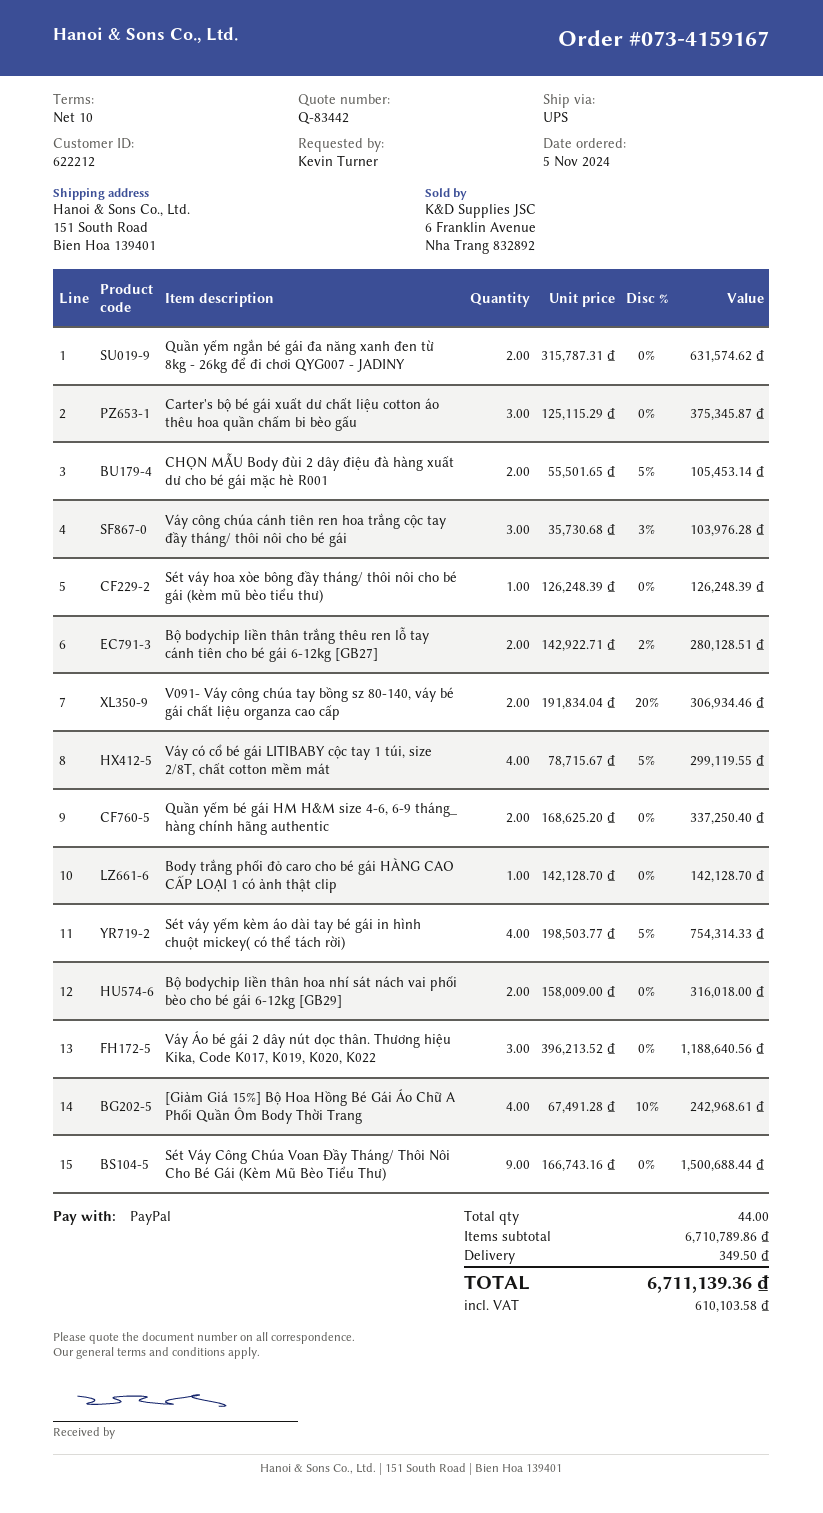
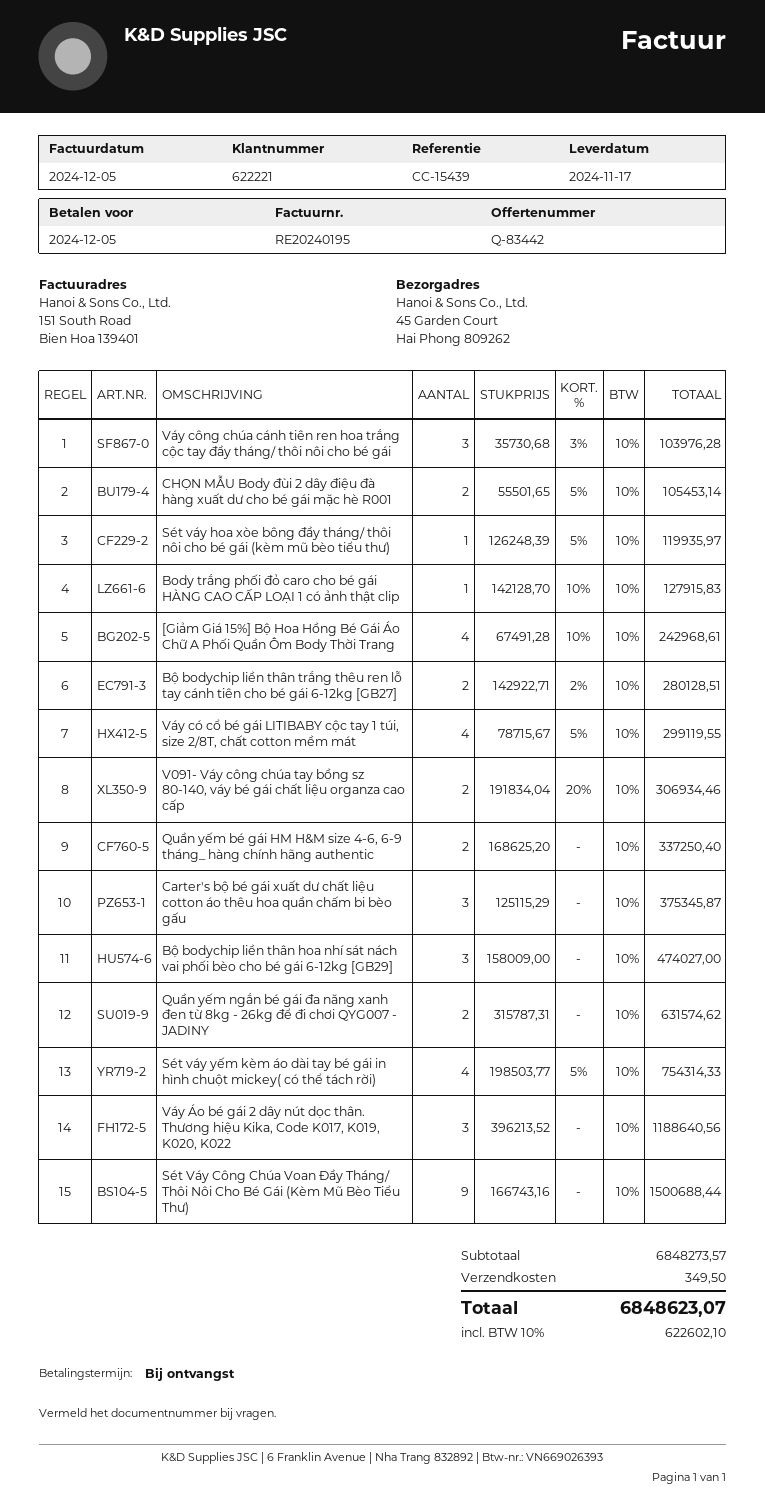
payment terms: 10 days -> on receipt
customer number: 622212 -> 622221
ship to: 151 South Road, Bien Hoa 139401 -> 45 Garden Court, Hai Phong 809262
Sét váy hoa xòe bông đầy tháng/ thôi nôi cho bé gái (kèm mũ bèo tiểu thư): 1 x 126248.39 = 126248.39 -> 1 x 126248.39 - 5% = 119935.97
Body trắng phối đỏ caro cho bé gái HÀNG CAO CẤP LOẠI 1 có ảnh thật clip: 1 x 142128.70 = 142128.70 -> 1 x 142128.70 - 10% = 127915.83
Bộ bodychip liền thân hoa nhí sát nách vai phối bèo cho bé gái 6-12kg [GB29]: 2 x 158009.00 = 316018.00 -> 3 x 158009.00 = 474027.00
subtotal: 6710789.86 -> 6848273.57
tax: 610103.58 -> 622602.10
total: 6711139.36 -> 6848623.07

